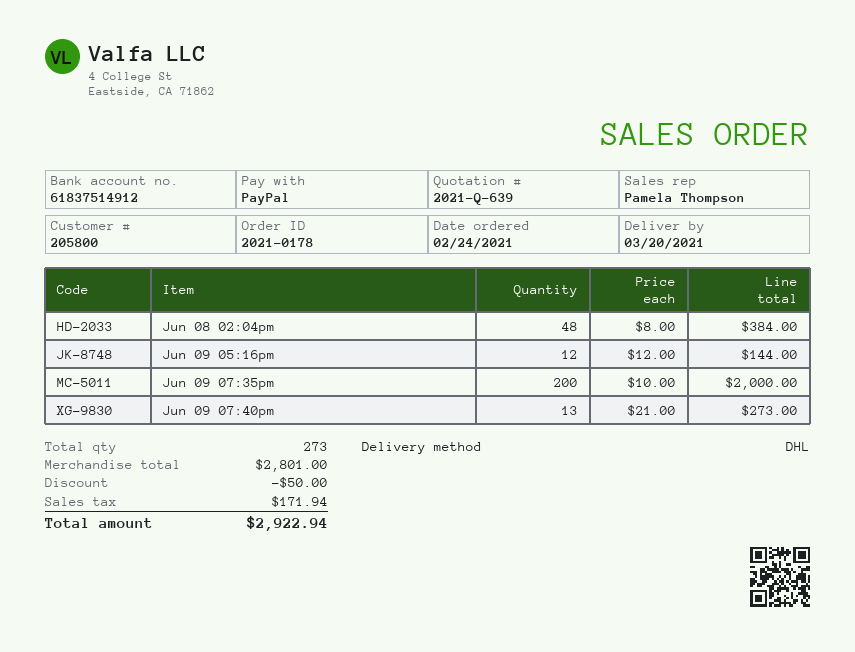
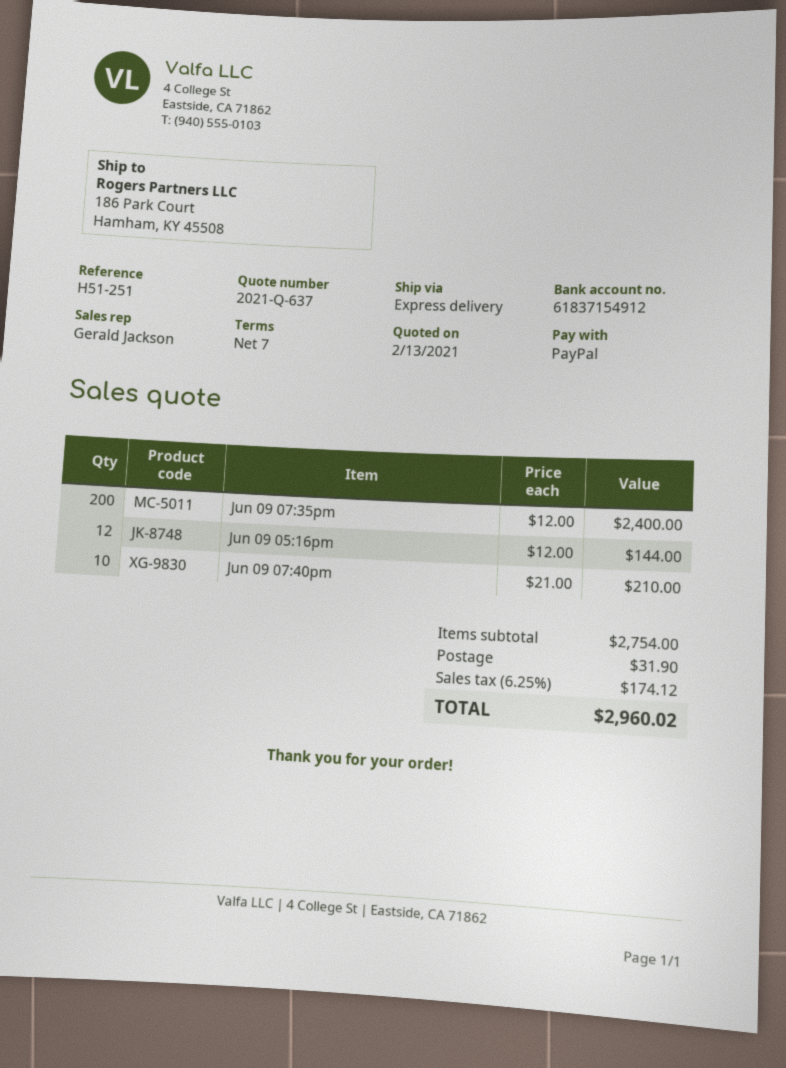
quote number: 2021-Q-639 -> 2021-Q-637
sales rep: Pamela Thompson -> Gerald Jackson
bank account: 61837514912 -> 61837154912
shipping method: DHL -> express
Jun 08 02:04pm: 48 x 8.00 = 384.00 -> none
Jun 09 07:35pm: 200 x 10.00 = 2000.00 -> 200 x 12.00 = 2400.00
Jun 09 07:40pm: 13 x 21.00 = 273.00 -> 10 x 21.00 = 210.00
subtotal: 2801.00 -> 2754.00
discount: 50.00 -> none
shipping: none -> 31.90
tax: 171.94 -> 174.12
total: 2922.94 -> 2960.02

